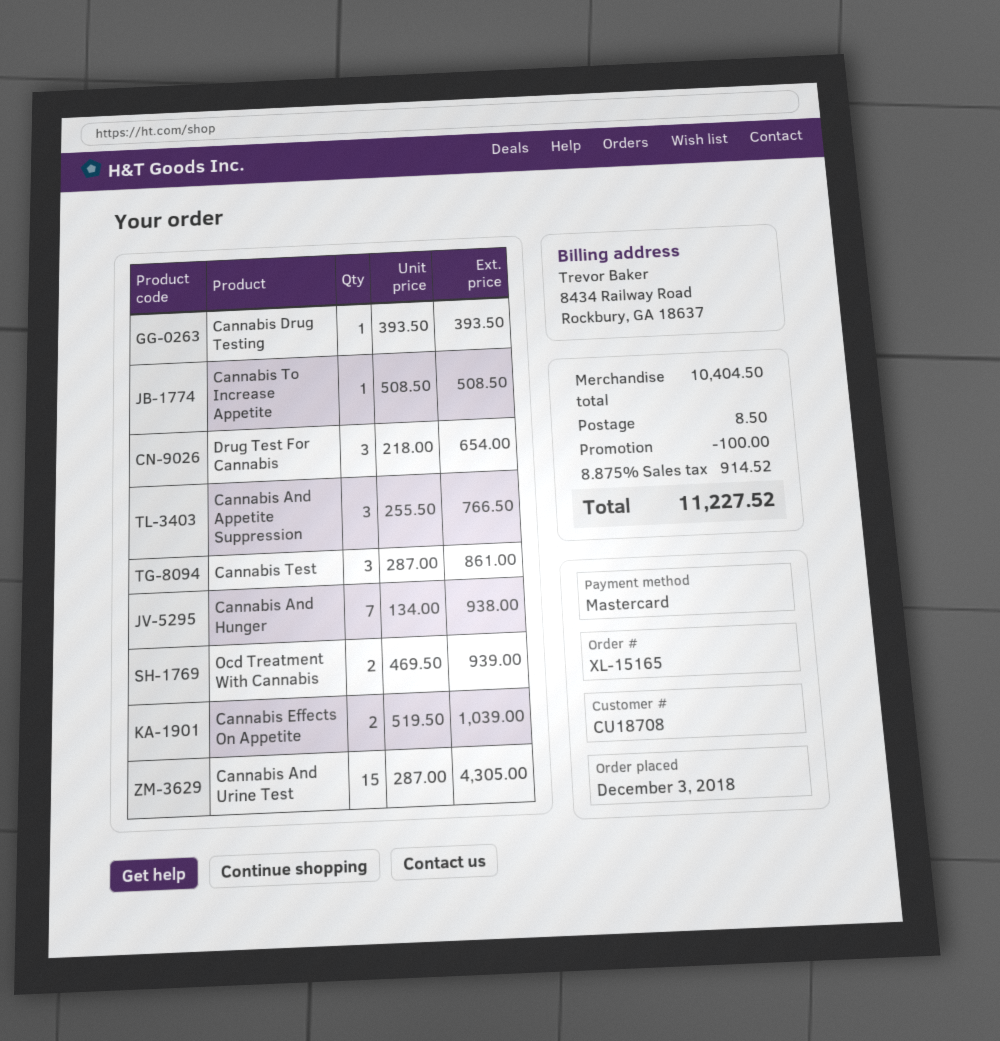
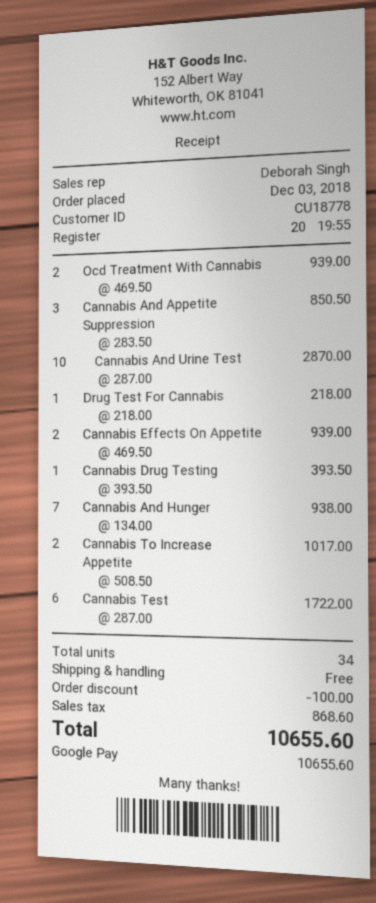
customer number: CU18708 -> CU18778
payment method: Mastercard -> Google Pay
Cannabis To Increase Appetite: 1 x 508.50 = 508.50 -> 2 x 508.50 = 1017.00
Drug Test For Cannabis: 3 x 218.00 = 654.00 -> 1 x 218.00 = 218.00
Cannabis And Appetite Suppression: 3 x 255.50 = 766.50 -> 3 x 283.50 = 850.50
Cannabis Test: 3 x 287.00 = 861.00 -> 6 x 287.00 = 1722.00
Cannabis Effects On Appetite: 2 x 519.50 = 1039.00 -> 2 x 469.50 = 939.00
Cannabis And Urine Test: 15 x 287.00 = 4305.00 -> 10 x 287.00 = 2870.00
shipping: 8.50 -> 0.00
tax: 914.52 -> 868.60
total: 11227.52 -> 10655.60

